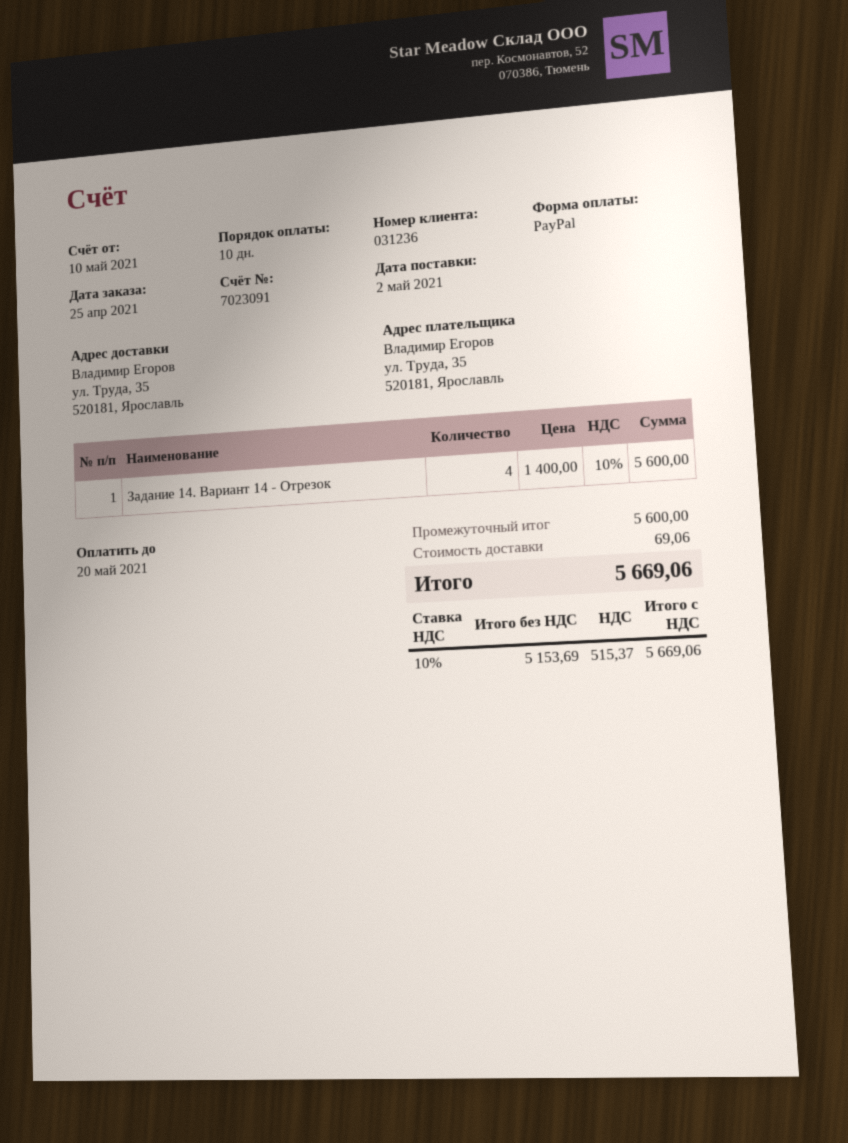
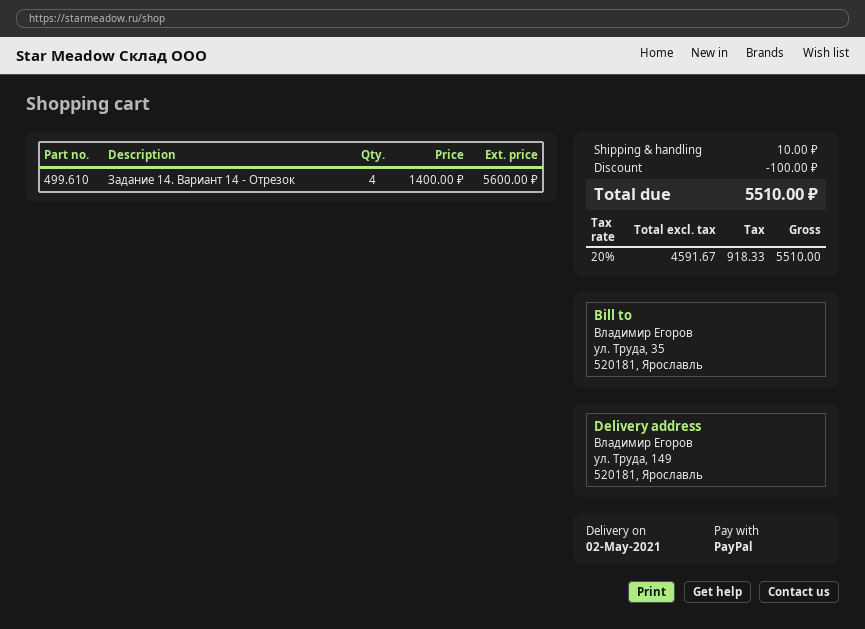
ship to: ул. Труда, 35, 520181, Ярославль -> ул. Труда, 149, 520181, Ярославль
discount: none -> 100.00
shipping: 69.06 -> 10.00
net: 5153.69 -> 4591.67
tax: 10% = 515.37 -> 20% = 918.33
total: 5669.06 -> 5510.00

